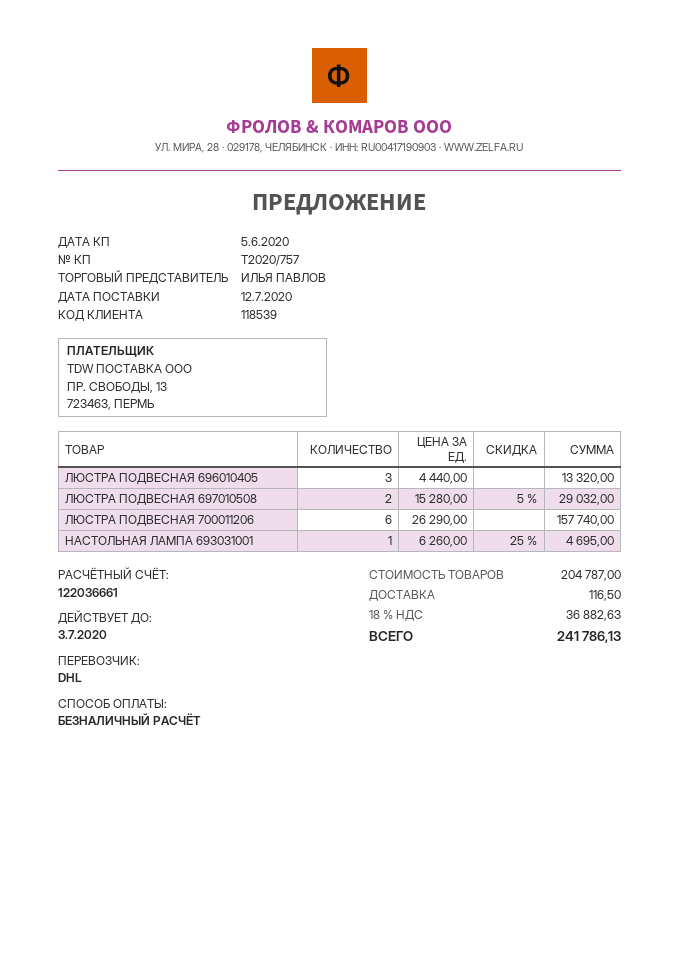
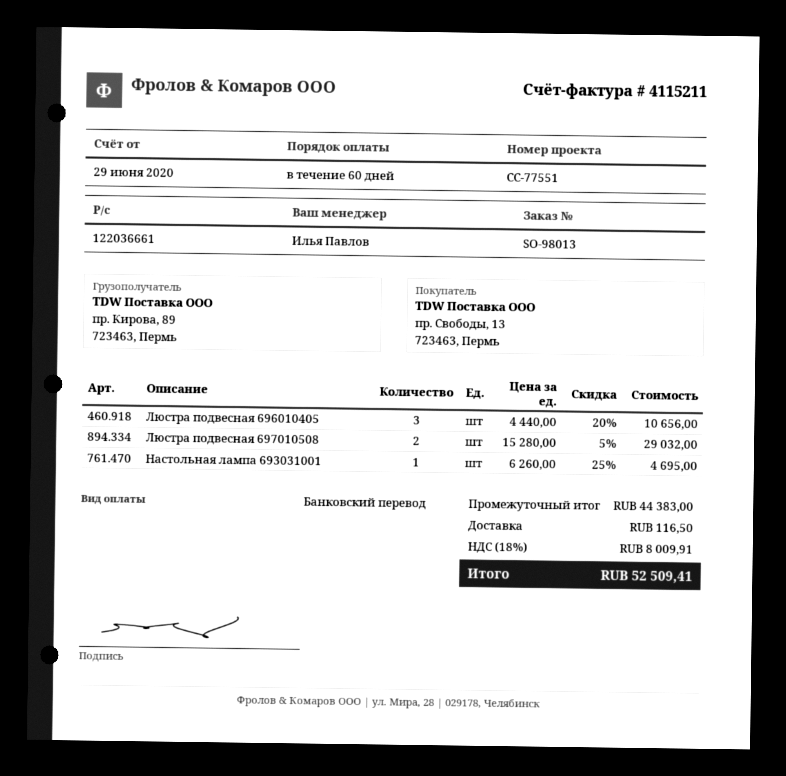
ЛЮСТРА ПОДВЕСНАЯ 696010405: 3 x 4440.00 = 13320.00 -> 3 x 4440.00 - 20% = 10656.00
ЛЮСТРА ПОДВЕСНАЯ 700011206: 6 x 26290.00 = 157740.00 -> none
subtotal: 204787.00 -> 44383.00
tax: 18% = 36882.63 -> 18% = 8009.91
total: 241786.13 -> 52509.41

